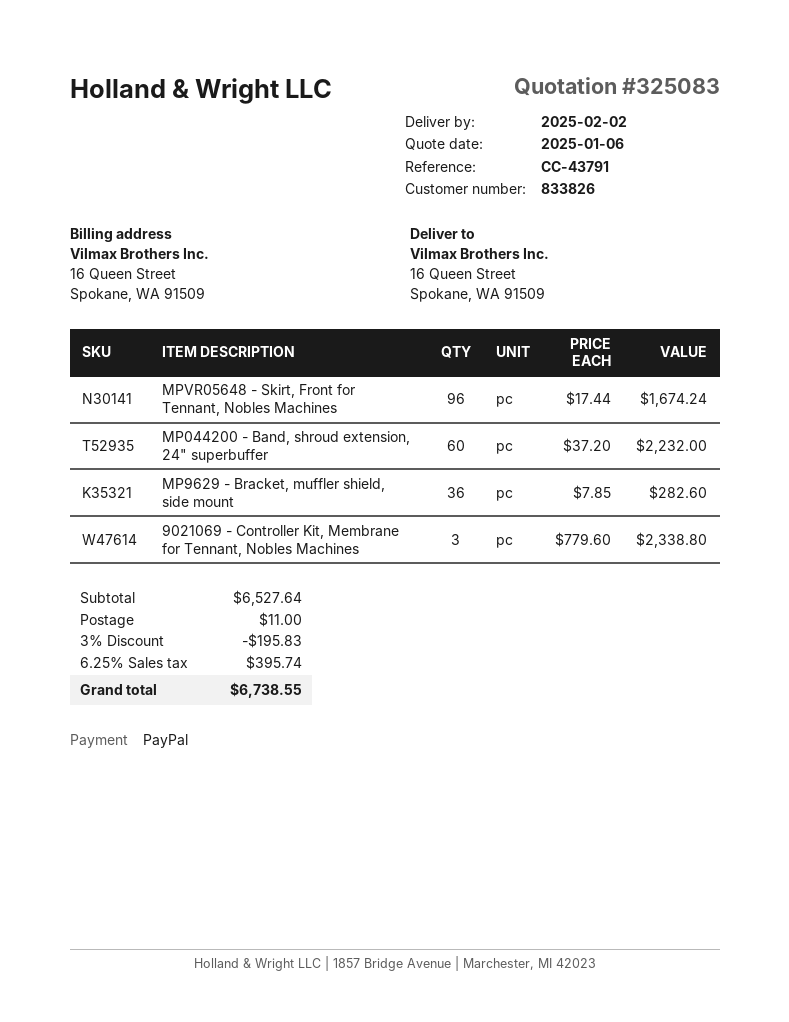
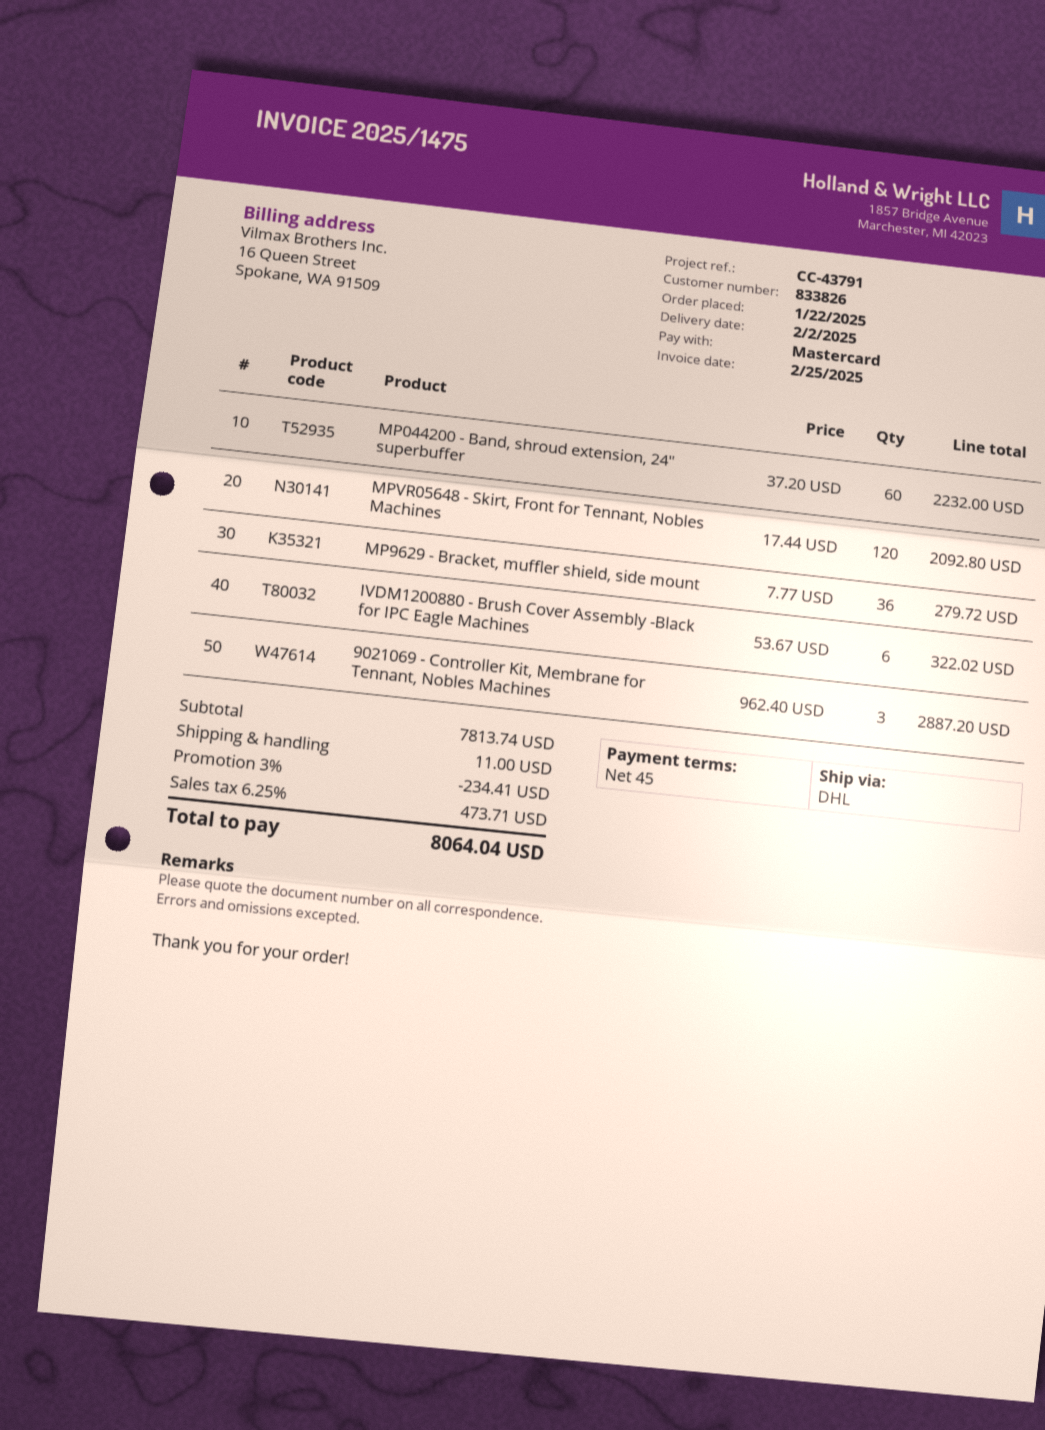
payment method: PayPal -> Mastercard
MPVR05648 - Skirt, Front for Tennant, Nobles Machines: 96 x 17.44 = 1674.24 -> 120 x 17.44 = 2092.80
MP9629 - Bracket, muffler shield, side mount: 36 x 7.85 = 282.60 -> 36 x 7.77 = 279.72
9021069 - Controller Kit, Membrane for Tennant, Nobles Machines: 3 x 779.60 = 2338.80 -> 3 x 962.40 = 2887.20
IVDM1200880 - Brush Cover Assembly -Black for IPC Eagle Machines: none -> 6 x 53.67 = 322.02
subtotal: 6527.64 -> 7813.74
discount: 3% = 195.83 -> 3% = 234.41
tax: 6.25% = 395.74 -> 6.25% = 473.71
total: 6738.55 -> 8064.04

